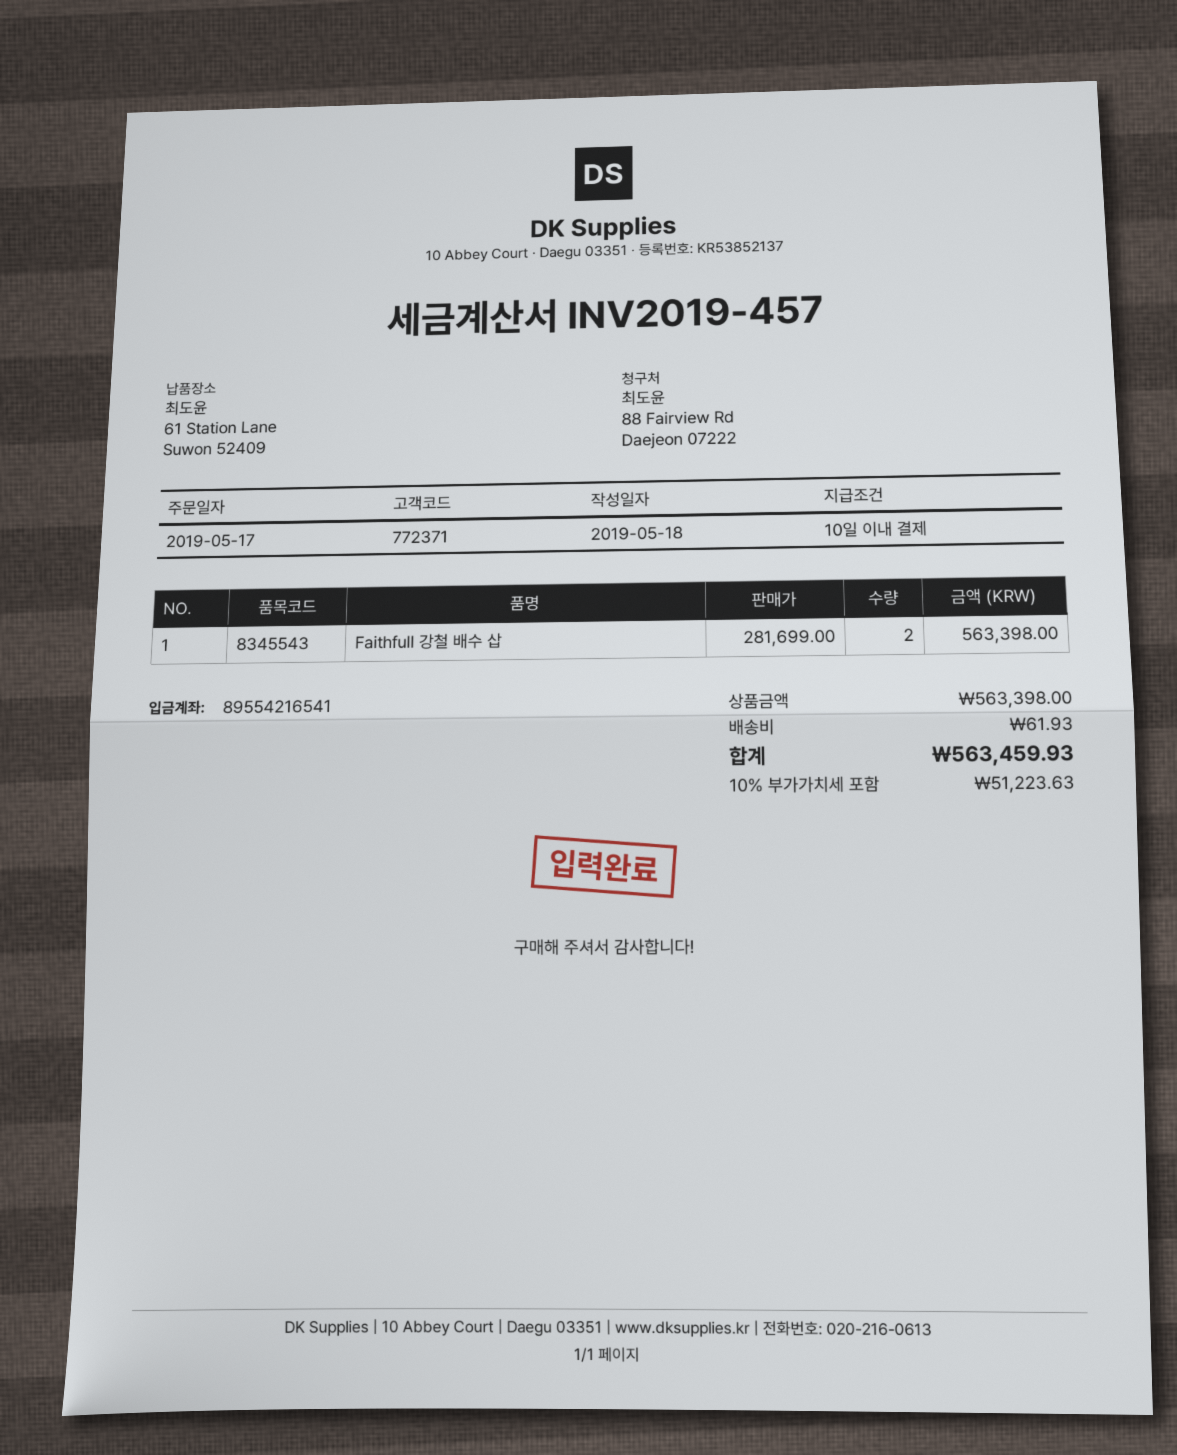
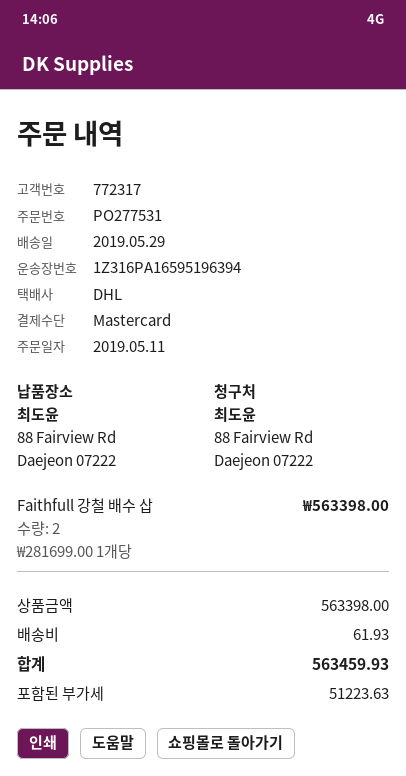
order date: 2019-05-17 -> 2019-05-11
customer number: 772371 -> 772317
ship to: 61 Station Lane, Suwon 52409 -> 88 Fairview Rd, Daejeon 07222

